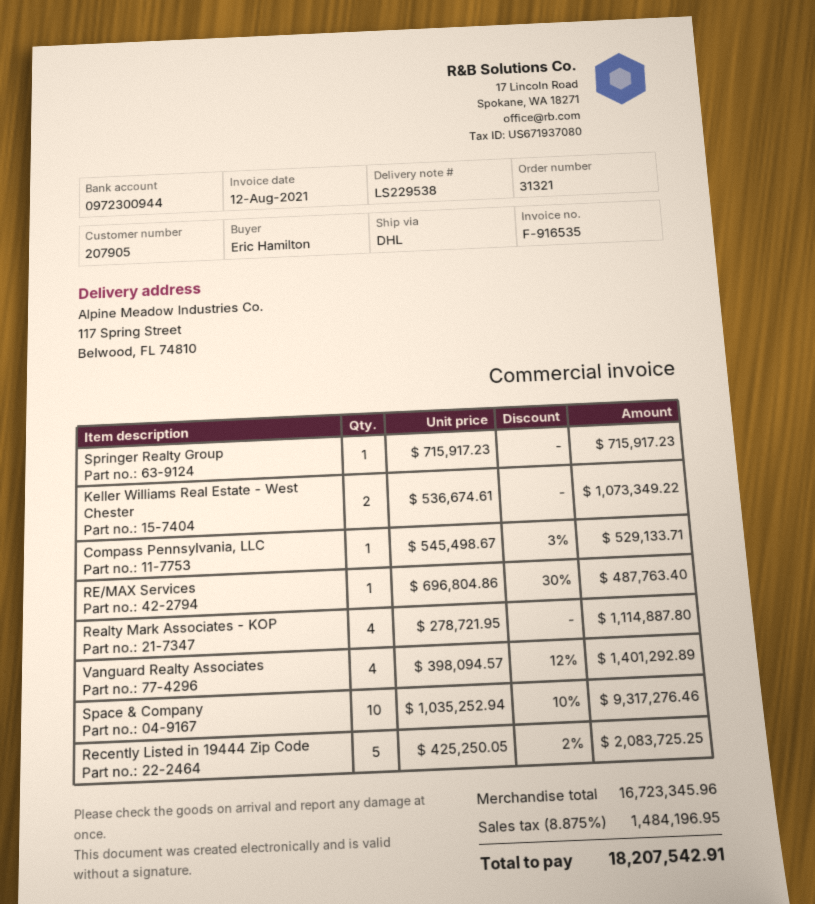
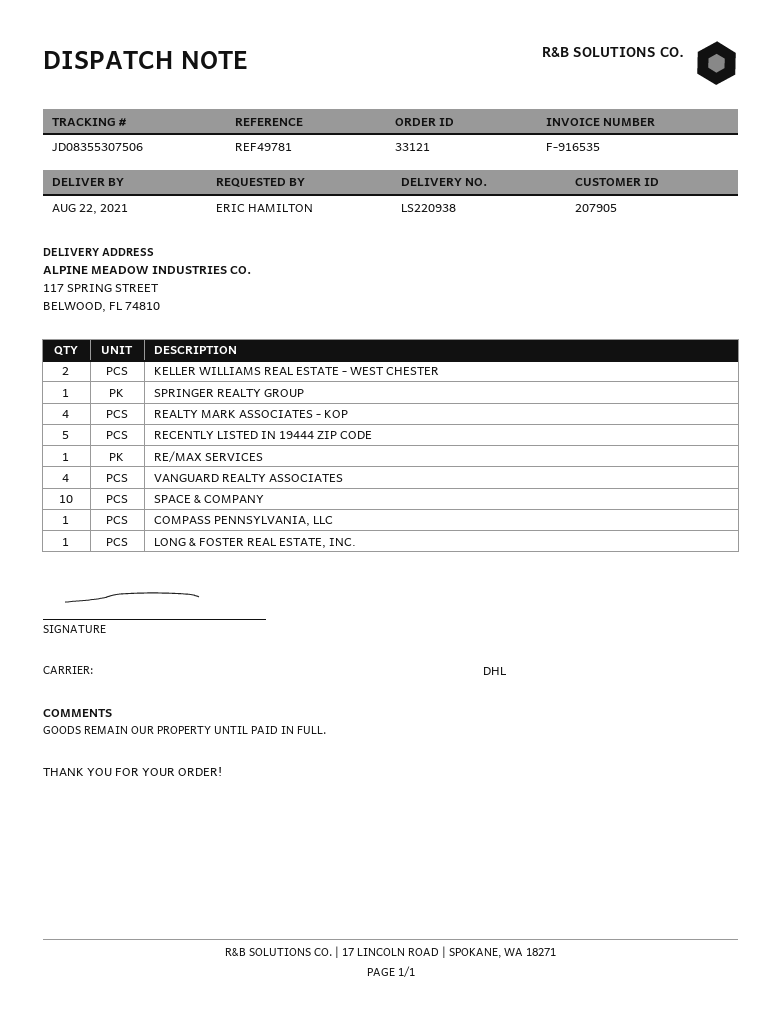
order number: 31321 -> 33121
delivery note number: LS229538 -> LS220938
LONG & FOSTER REAL ESTATE, INC.: none -> 1

